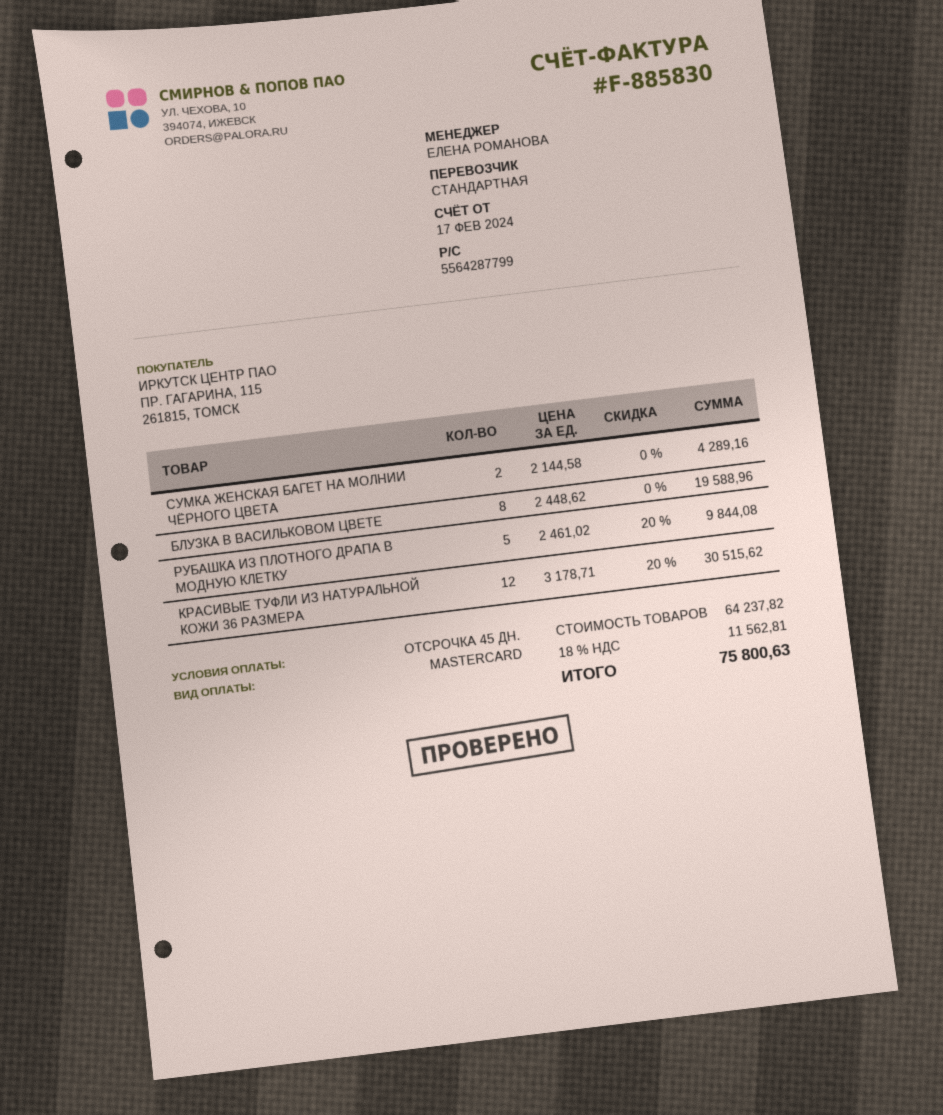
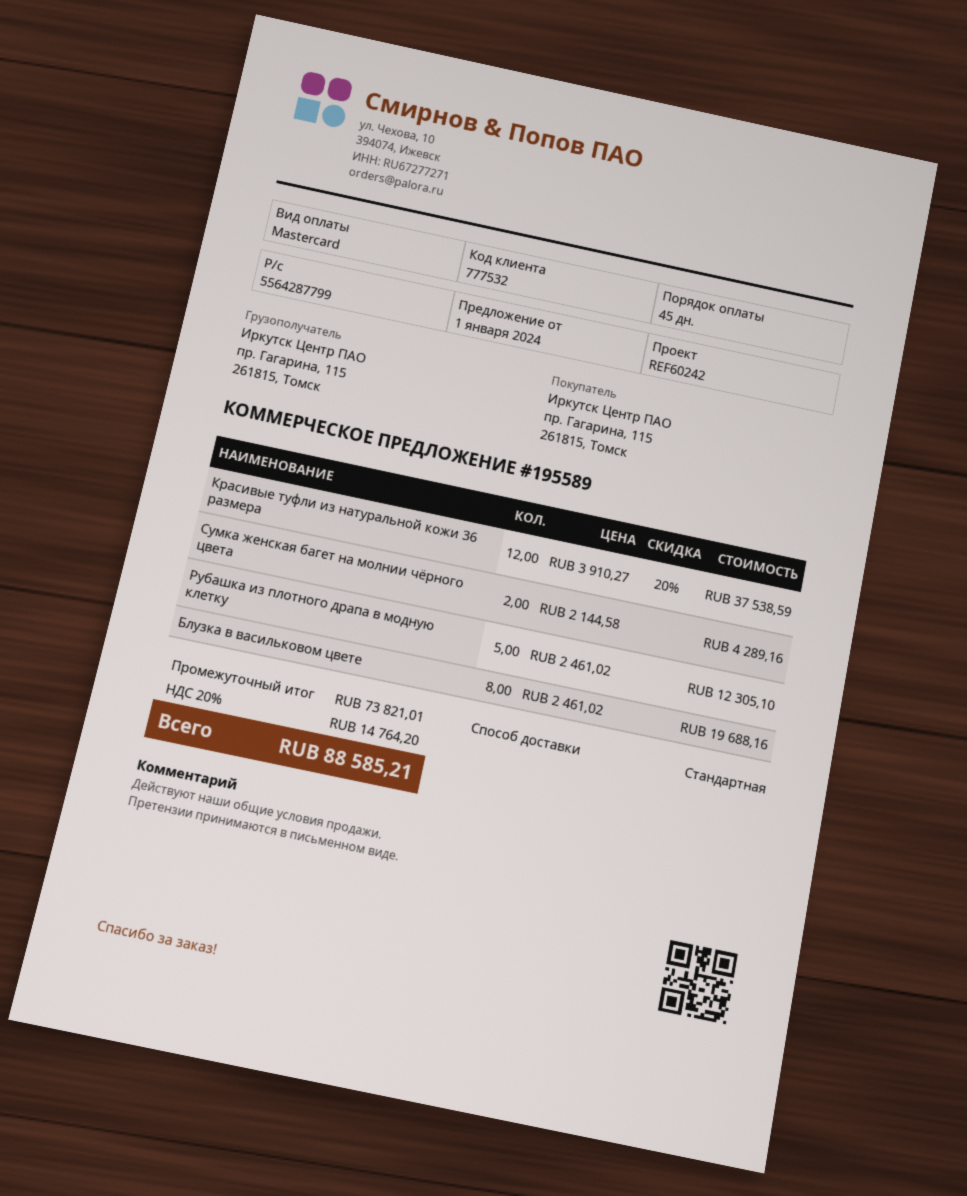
БЛУЗКА В ВАСИЛЬКОВОМ ЦВЕТЕ: 8 x 2448.62 = 19588.96 -> 8 x 2461.02 = 19688.16
РУБАШКА ИЗ ПЛОТНОГО ДРАПА В МОДНУЮ КЛЕТКУ: 5 x 2461.02 - 20% = 9844.08 -> 5 x 2461.02 = 12305.10
КРАСИВЫЕ ТУФЛИ ИЗ НАТУРАЛЬНОЙ КОЖИ 36 РАЗМЕРА: 12 x 3178.71 - 20% = 30515.62 -> 12 x 3910.27 - 20% = 37538.59
subtotal: 64237.82 -> 73821.01
tax: 18% = 11562.81 -> 20% = 14764.20
total: 75800.63 -> 88585.21

